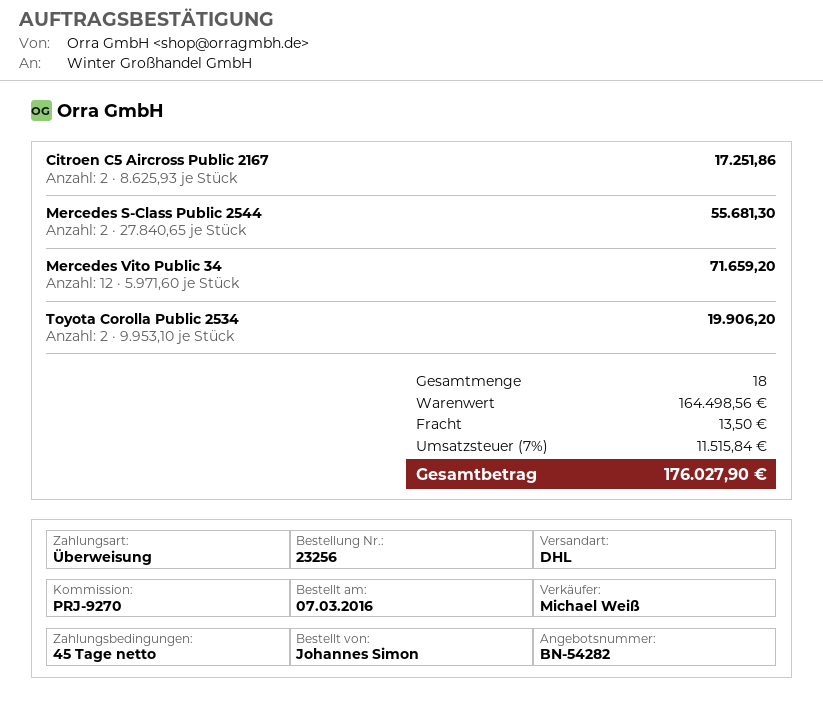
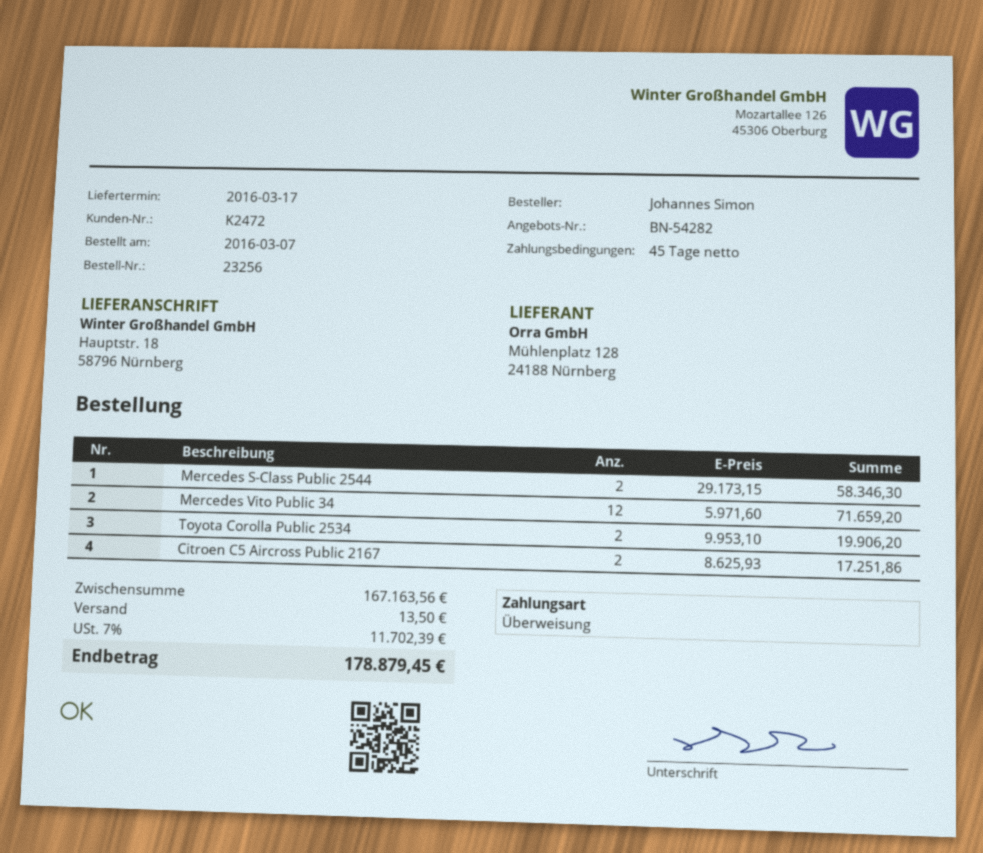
Mercedes S-Class Public 2544: 2 x 27840.65 = 55681.30 -> 2 x 29173.15 = 58346.30
subtotal: 164498.56 -> 167163.56
tax: 7% = 11515.84 -> 7% = 11702.39
total: 176027.90 -> 178879.45

